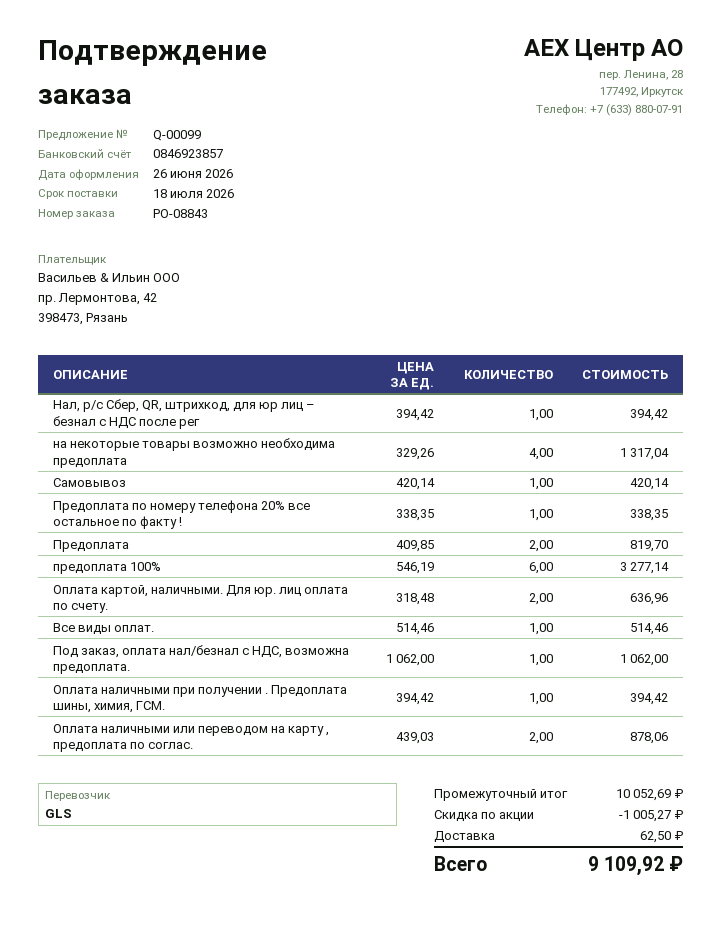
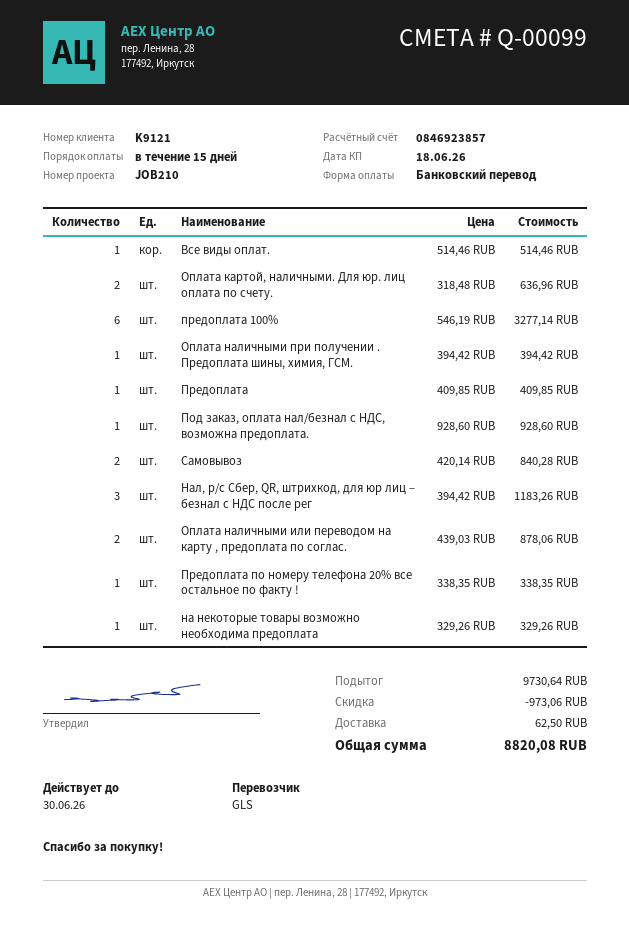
Нал, р/с Сбер, QR, штрихкод, для юр лиц – безнал с НДС после рег: 1 x 394.42 = 394.42 -> 3 x 394.42 = 1183.26
на некоторые товары возможно необходима предоплата: 4 x 329.26 = 1317.04 -> 1 x 329.26 = 329.26
Самовывоз: 1 x 420.14 = 420.14 -> 2 x 420.14 = 840.28
Предоплата: 2 x 409.85 = 819.70 -> 1 x 409.85 = 409.85
Под заказ, оплата нал/безнал с НДС, возможна предоплата.: 1 x 1062.00 = 1062.00 -> 1 x 928.60 = 928.60
subtotal: 10052.69 -> 9730.64
discount: 1005.27 -> 973.06
total: 9109.92 -> 8820.08

